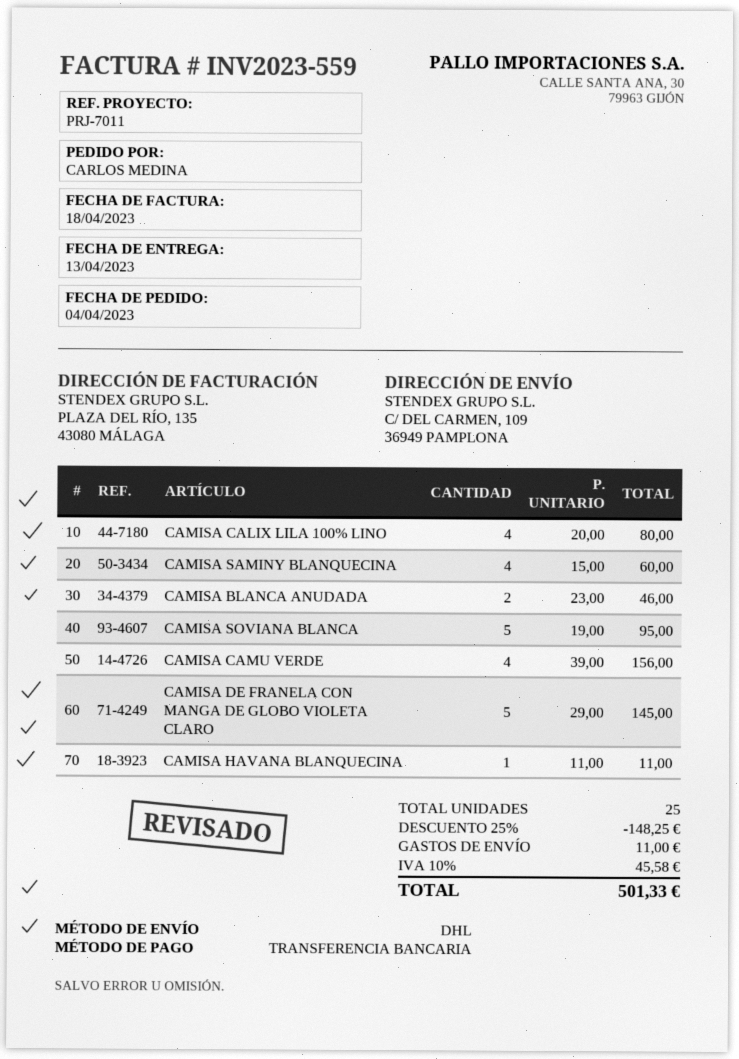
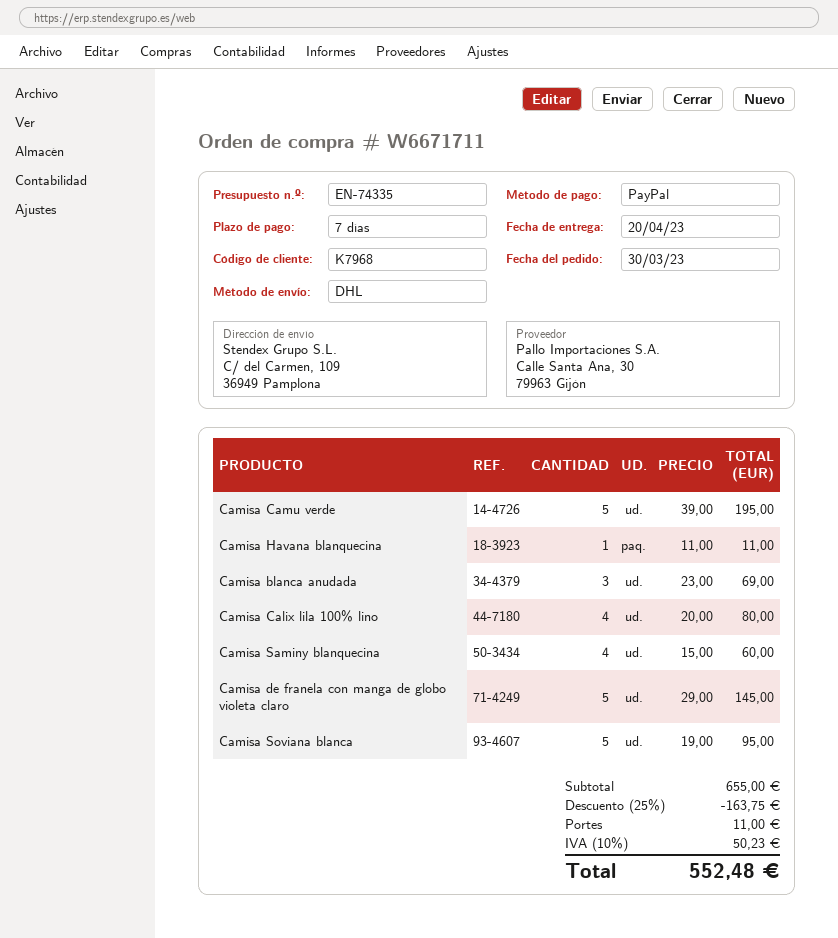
order date: 2023-04-04 -> 2023-03-30
delivery date: 2023-04-13 -> 2023-04-20
payment method: bank transfer -> PayPal
CAMISA BLANCA ANUDADA: 2 x 23.00 = 46.00 -> 3 x 23.00 = 69.00
CAMISA CAMU VERDE: 4 x 39.00 = 156.00 -> 5 x 39.00 = 195.00
discount: 25% = 148.25 -> 25% = 163.75
tax: 10% = 45.58 -> 10% = 50.23
total: 501.33 -> 552.48

